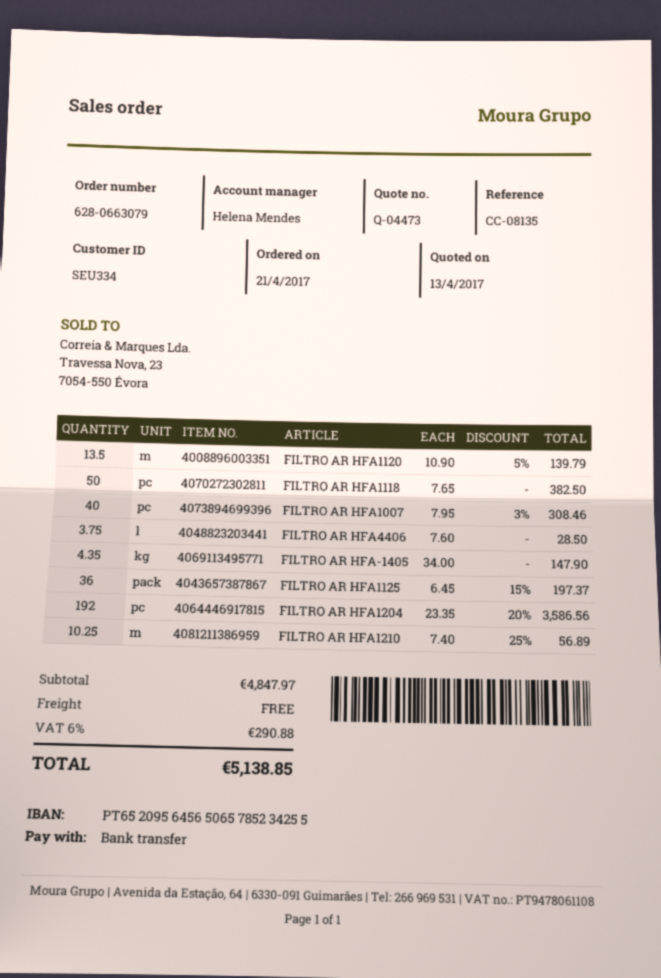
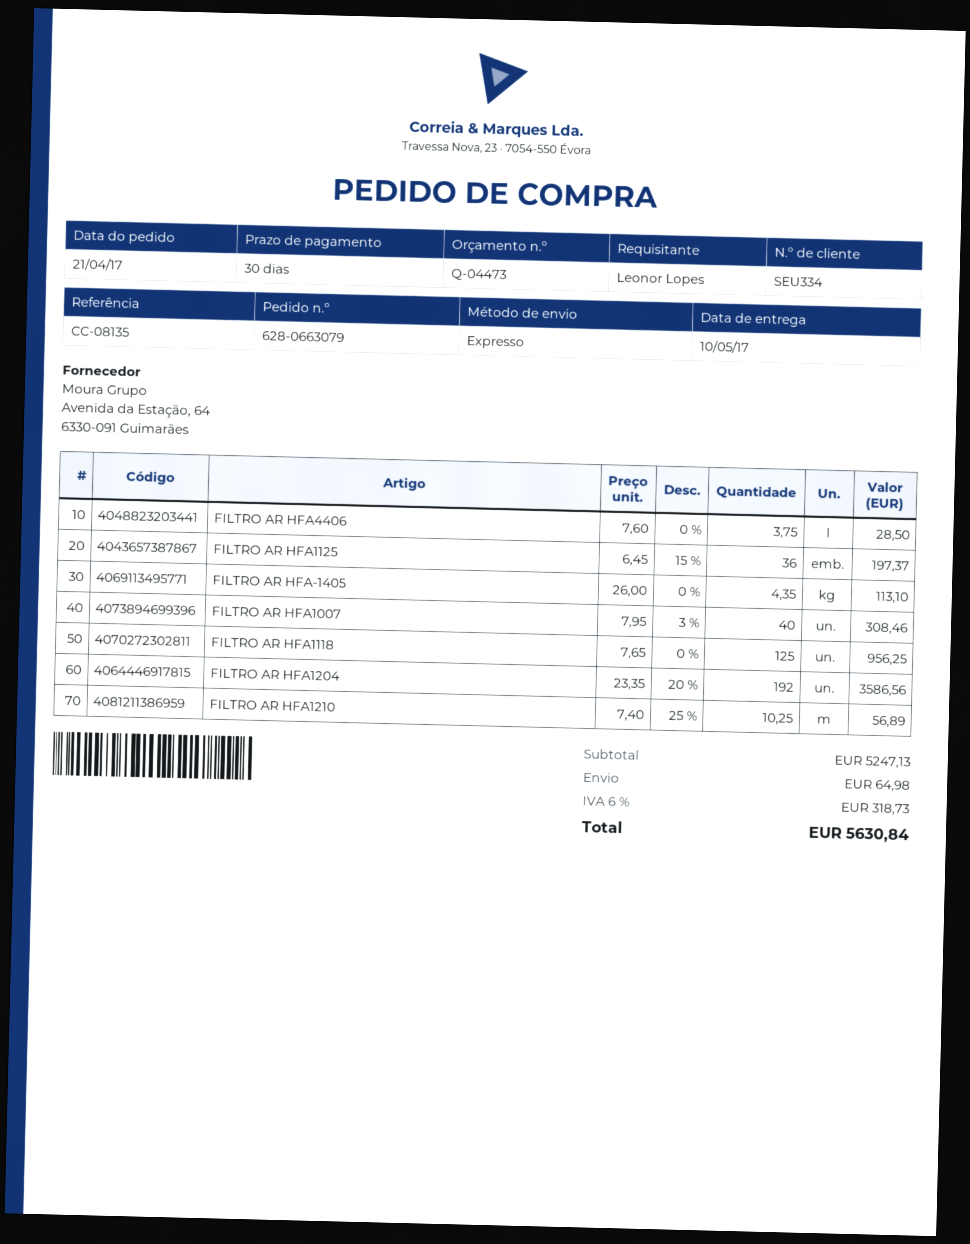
FILTRO AR HFA1120: 13.5 x 10.90 - 5% = 139.79 -> none
FILTRO AR HFA1118: 50 x 7.65 = 382.50 -> 125 x 7.65 = 956.25
FILTRO AR HFA-1405: 4.35 x 34.00 = 147.90 -> 4.35 x 26.00 = 113.10
subtotal: 4847.97 -> 5247.13
shipping: 0.00 -> 64.98
tax: 6% = 290.88 -> 6% = 318.73
total: 5138.85 -> 5630.84

